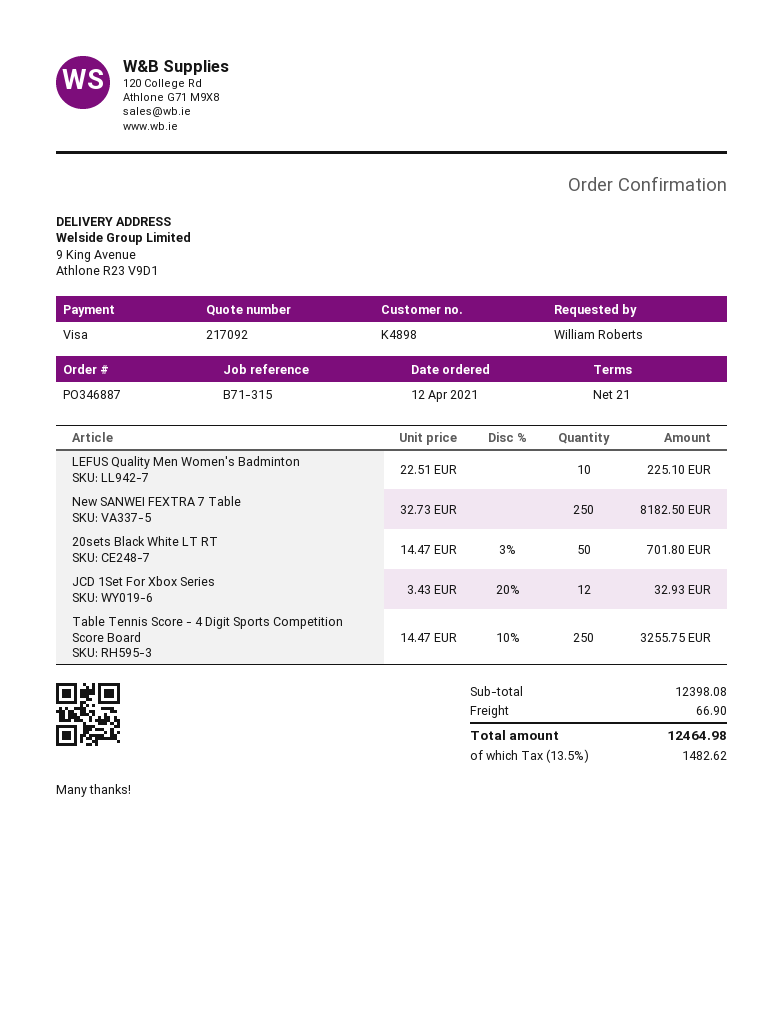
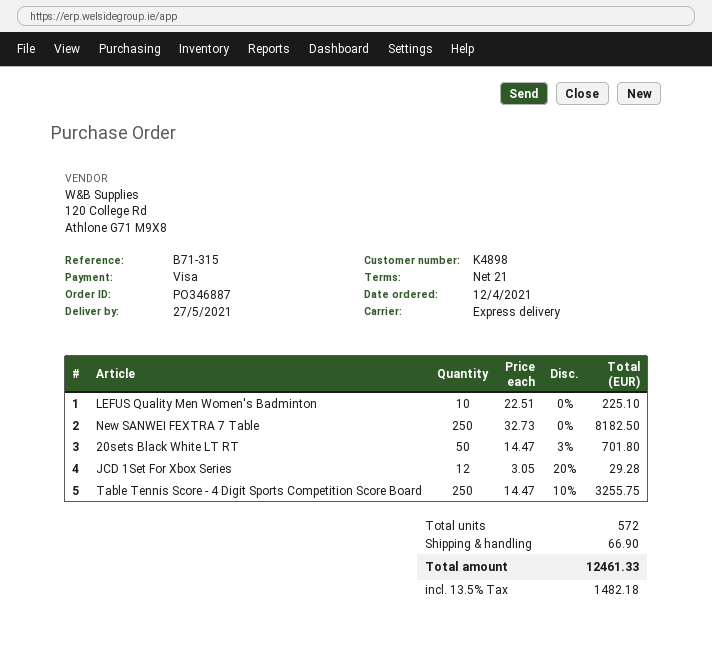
JCD 1Set For Xbox Series: 12 x 3.43 - 20% = 32.93 -> 12 x 3.05 - 20% = 29.28
tax: 13.5% = 1482.62 -> 13.5% = 1482.18
total: 12464.98 -> 12461.33

